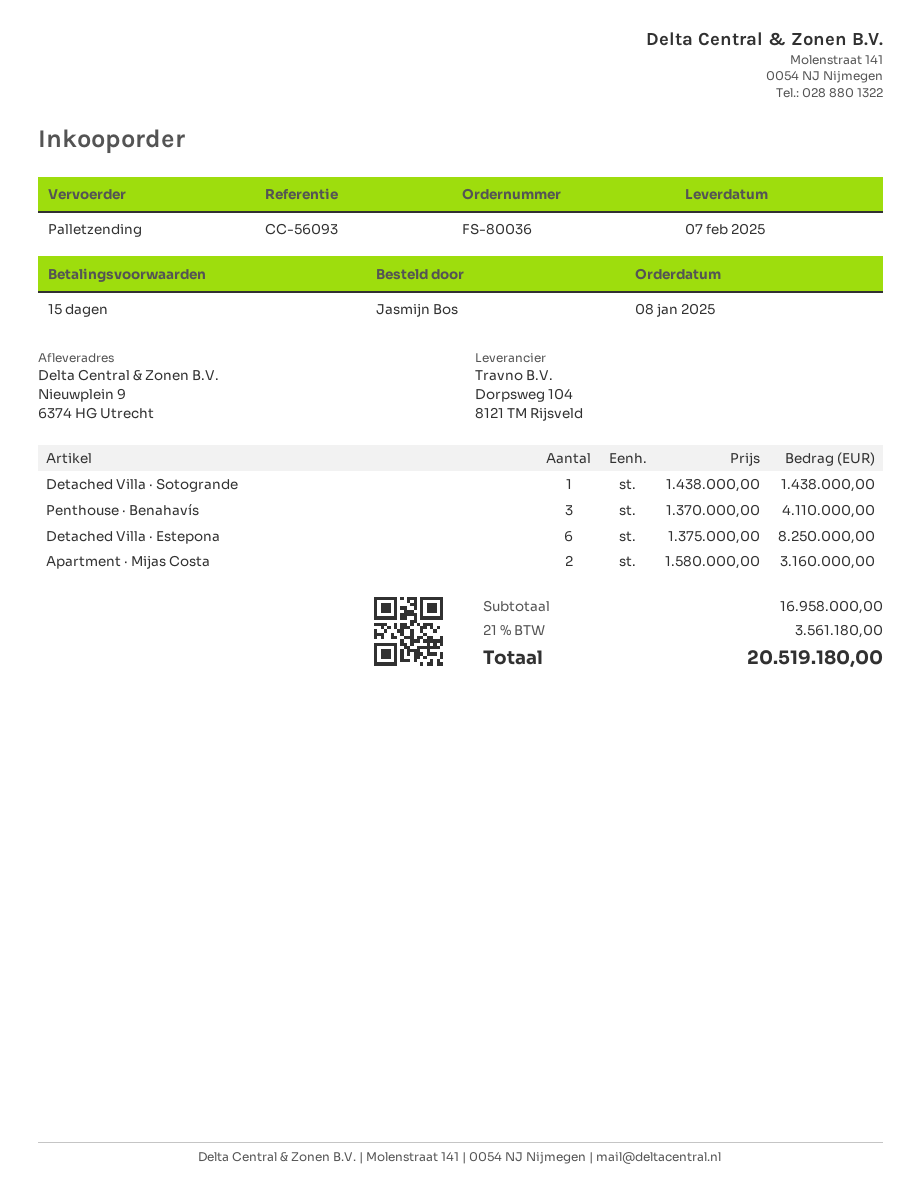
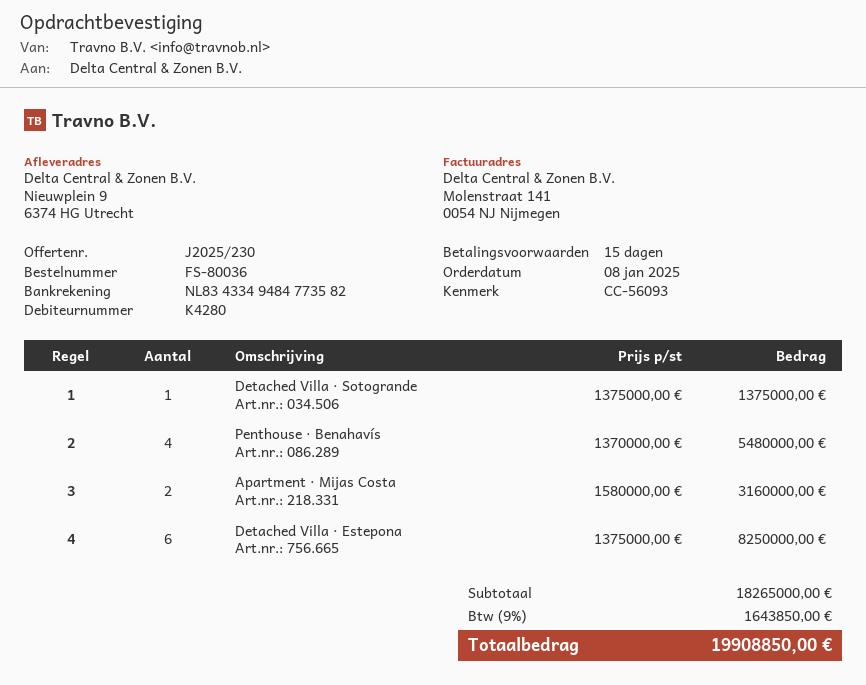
Detached Villa · Sotogrande: 1 x 1438000.00 = 1438000.00 -> 1 x 1375000.00 = 1375000.00
Penthouse · Benahavís: 3 x 1370000.00 = 4110000.00 -> 4 x 1370000.00 = 5480000.00
subtotal: 16958000.00 -> 18265000.00
tax: 21% = 3561180.00 -> 9% = 1643850.00
total: 20519180.00 -> 19908850.00

